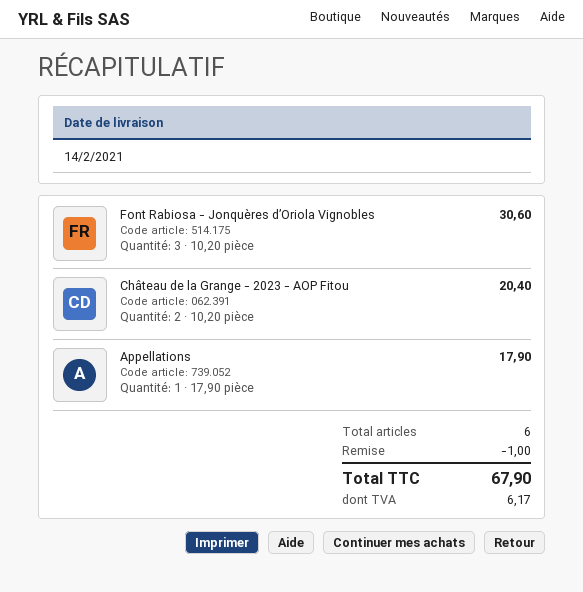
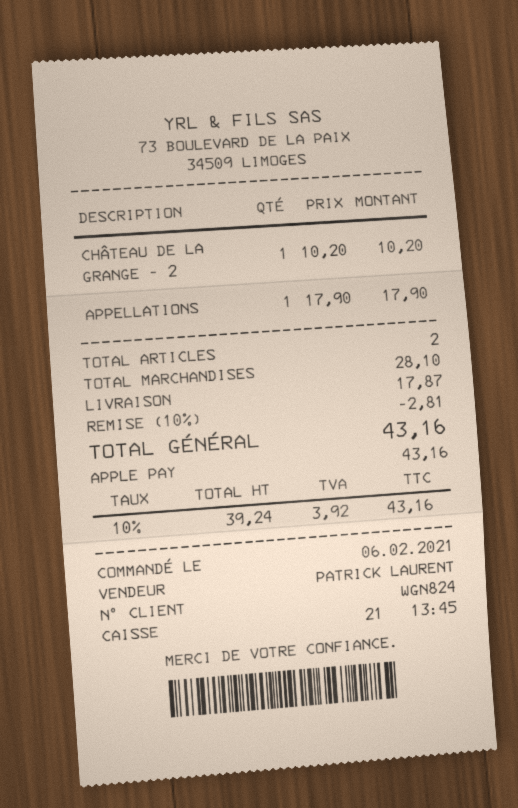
Font Rabiosa - Jonquères d’Oriola Vignobles: 3 x 10.20 = 30.60 -> none
Château de la Grange - 2023 - AOP Fitou: 2 x 10.20 = 20.40 -> 1 x 10.20 = 10.20
total quantity: 6 -> 2
discount: 1.00 -> 2.81
shipping: none -> 17.87
tax: 6.17 -> 3.92
total: 67.90 -> 43.16

